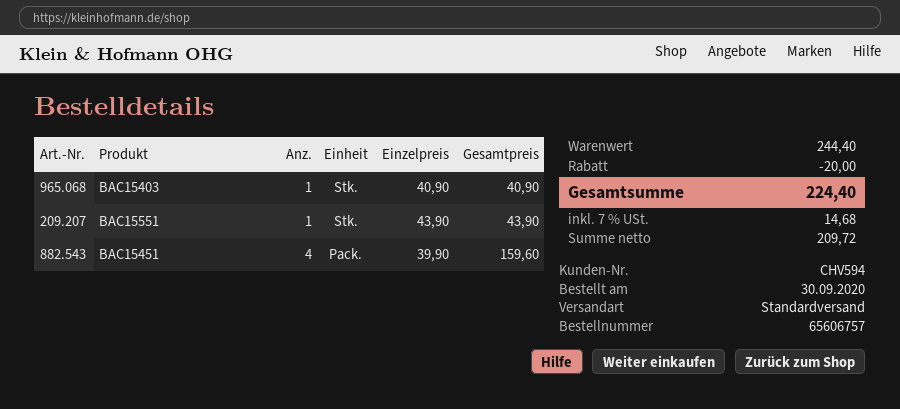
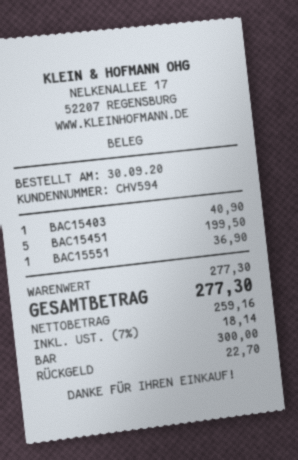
BAC15551: 1 for 43.90 -> 1 for 36.90
BAC15451: 4 for 159.60 -> 5 for 199.50
subtotal: 244.40 -> 277.30
discount: 20.00 -> none
net: 209.72 -> 259.16
tax: 7% = 14.68 -> 7% = 18.14
total: 224.40 -> 277.30

